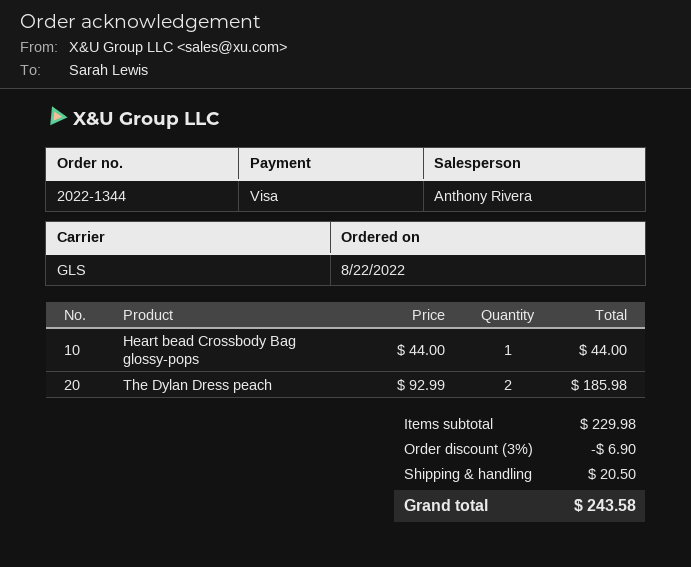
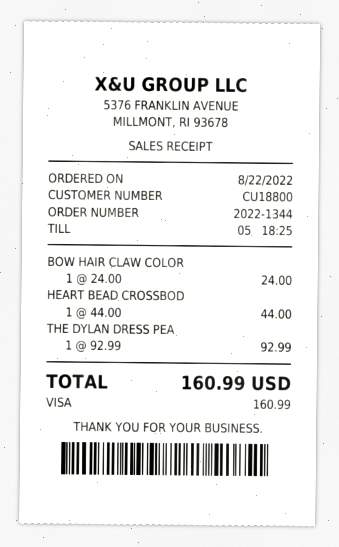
The Dylan Dress peach: 2 x 92.99 = 185.98 -> 1 x 92.99 = 92.99
BOW HAIR CLAW COLOR: none -> 1 x 24.00 = 24.00
discount: 3% = 6.90 -> none
shipping: 20.50 -> none
total: 243.58 -> 160.99

